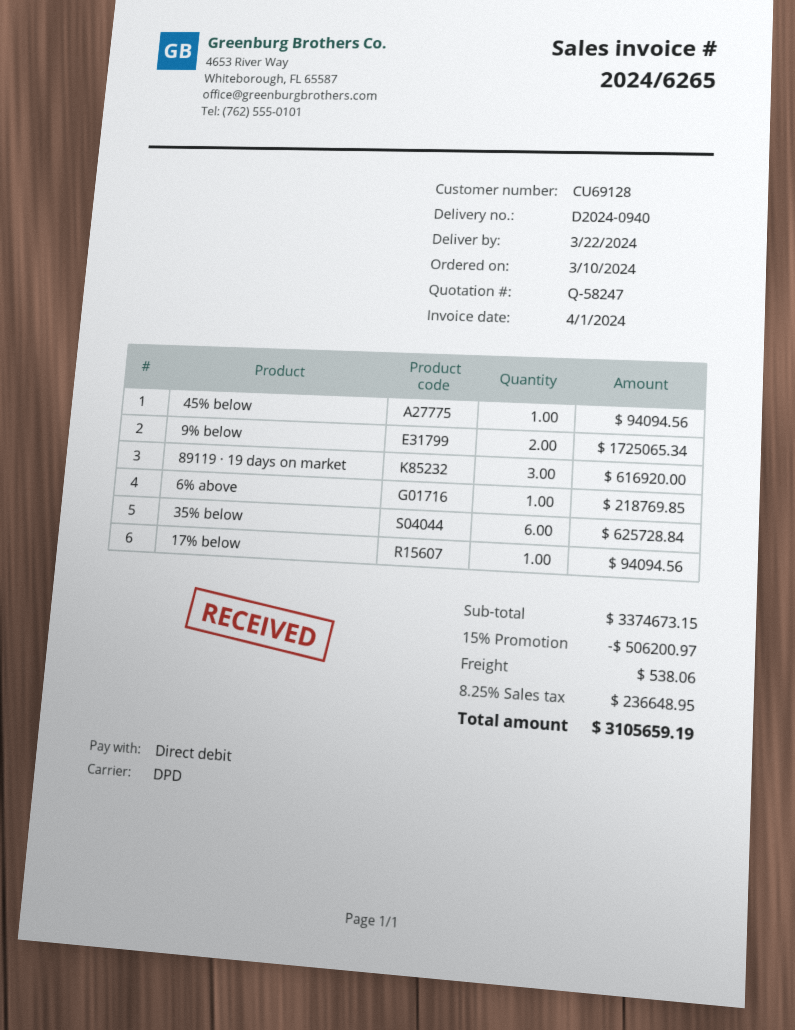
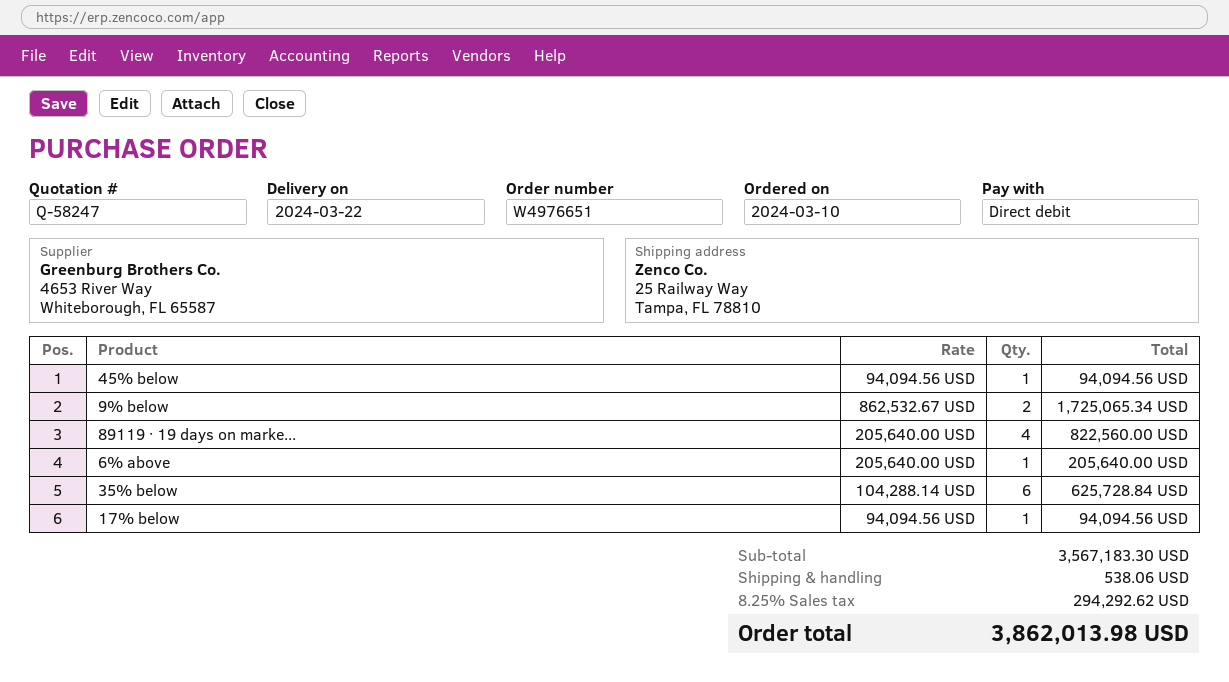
89119 · 19 days on market: 3 for 616920.00 -> 4 for 822560.00
6% above: 1 for 218769.85 -> 1 for 205640.00
subtotal: 3374673.15 -> 3567183.30
discount: 15% = 506200.97 -> none
tax: 8.25% = 236648.95 -> 8.25% = 294292.62
total: 3105659.19 -> 3862013.98

